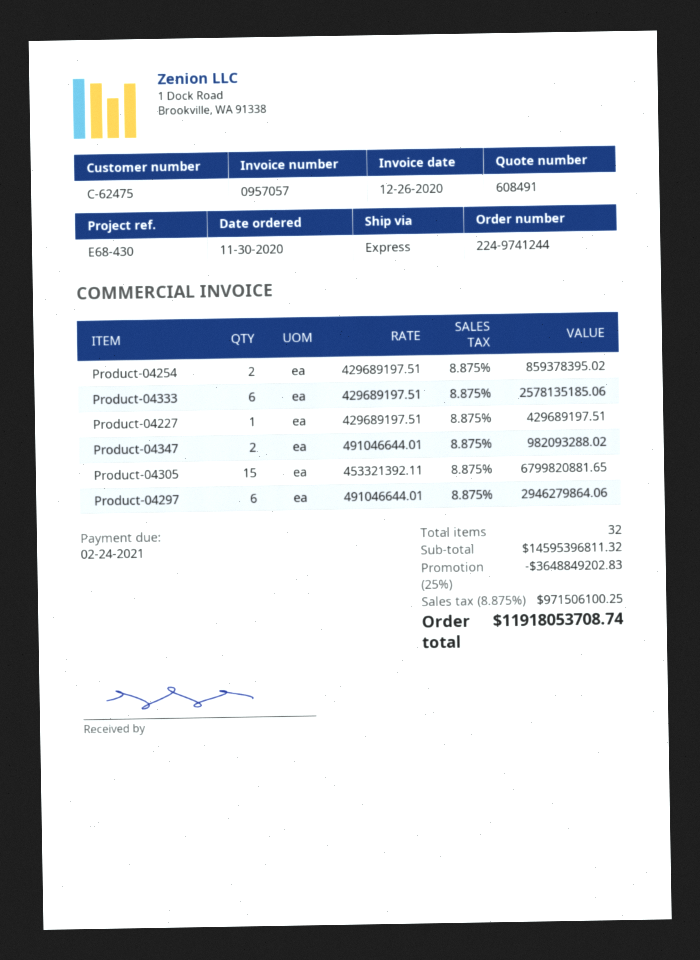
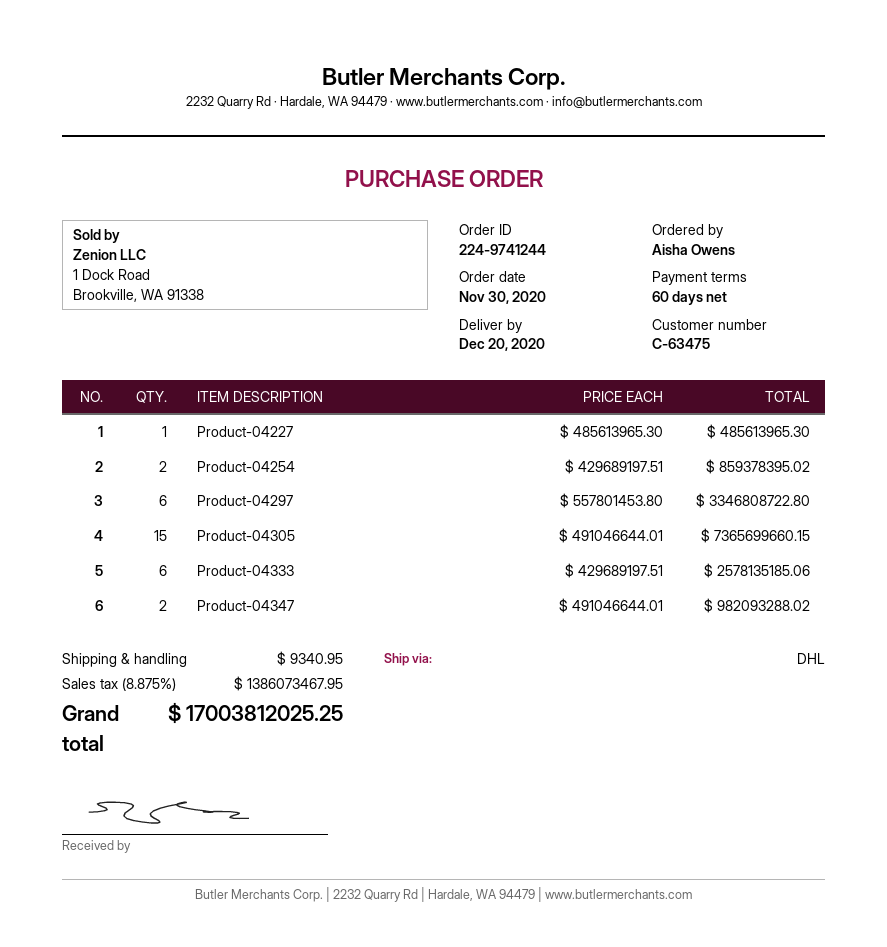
customer number: C-62475 -> C-63475
shipping method: express -> DHL
Product-04227: 1 x 429689197.51 = 429689197.51 -> 1 x 485613965.30 = 485613965.30
Product-04305: 15 x 453321392.11 = 6799820881.65 -> 15 x 491046644.01 = 7365699660.15
Product-04297: 6 x 491046644.01 = 2946279864.06 -> 6 x 557801453.80 = 3346808722.80
discount: 25% = 3648849202.83 -> none
shipping: none -> 9340.95
tax: 8.875% = 971506100.25 -> 8.875% = 1386073467.95
total: 11918053708.74 -> 17003812025.25

